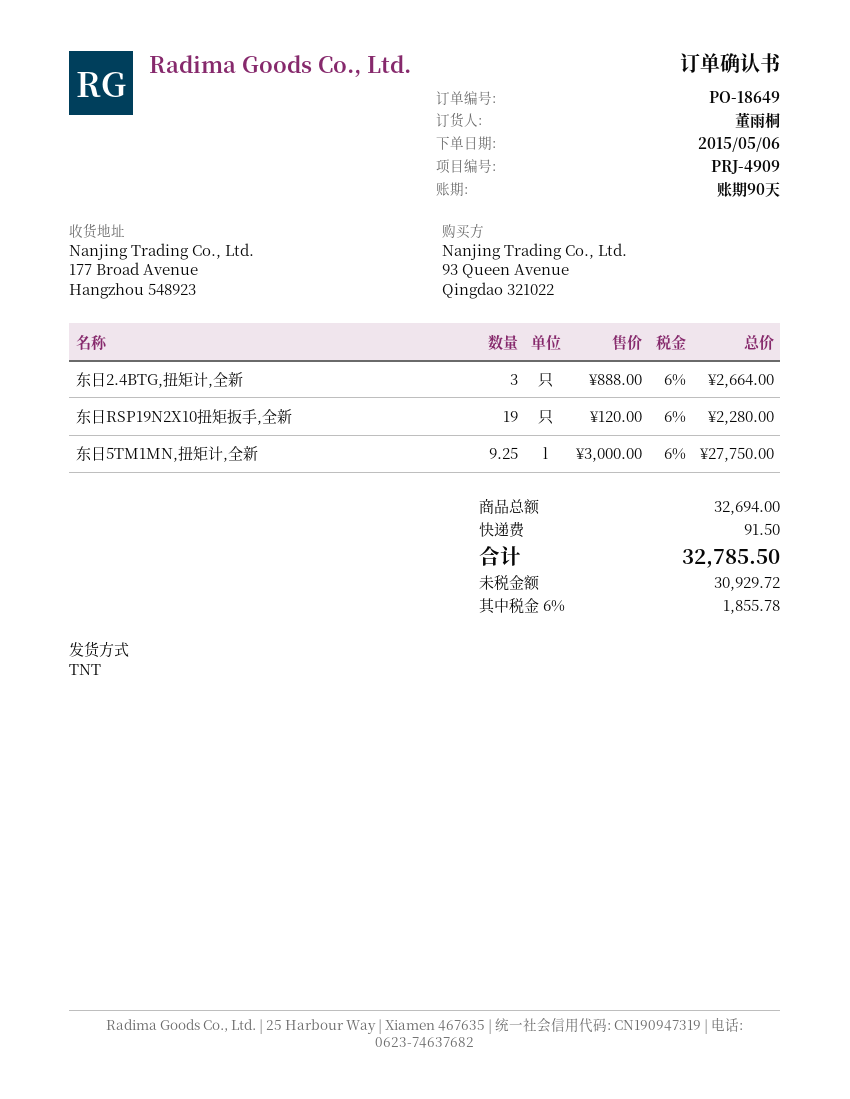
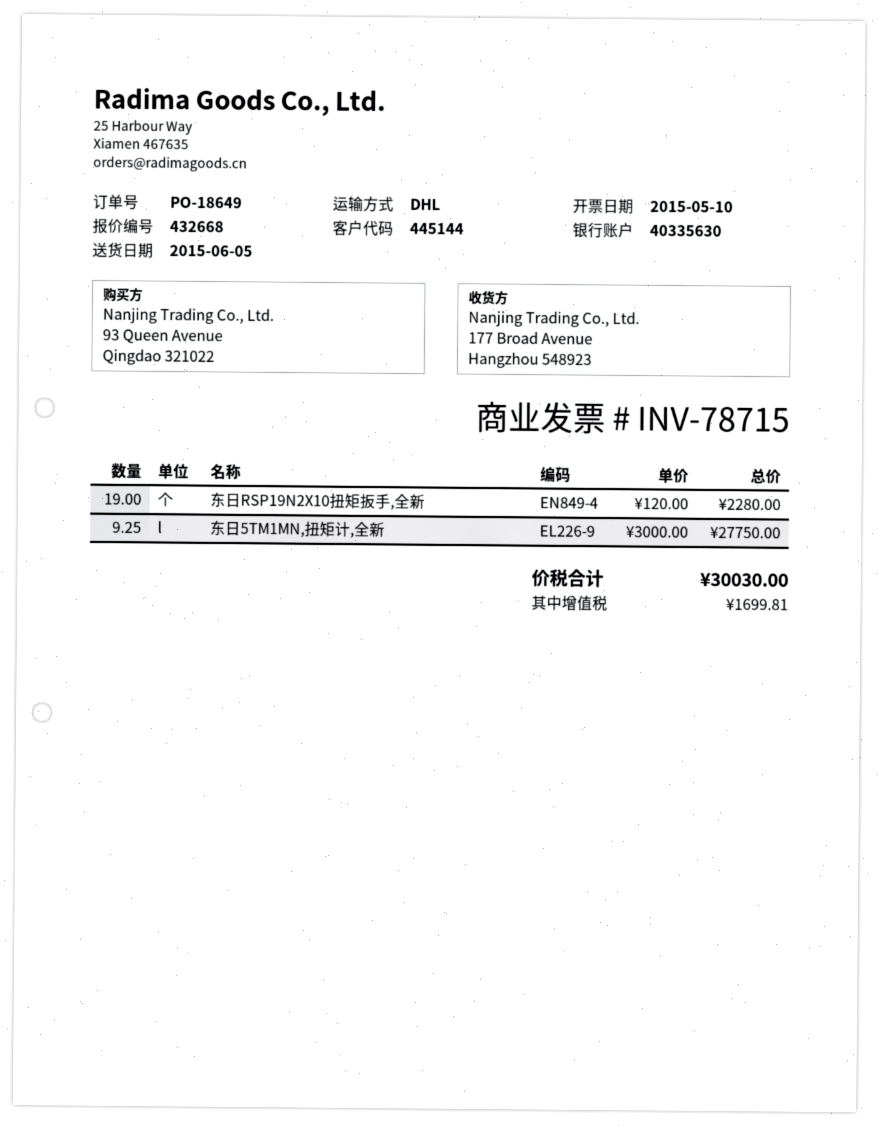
shipping method: TNT -> DHL
东日2.4BTG,扭矩计,全新: 3 x 888.00 = 2664.00 -> none
shipping: 91.50 -> none
tax: 1855.78 -> 1699.81
total: 32785.50 -> 30030.00

